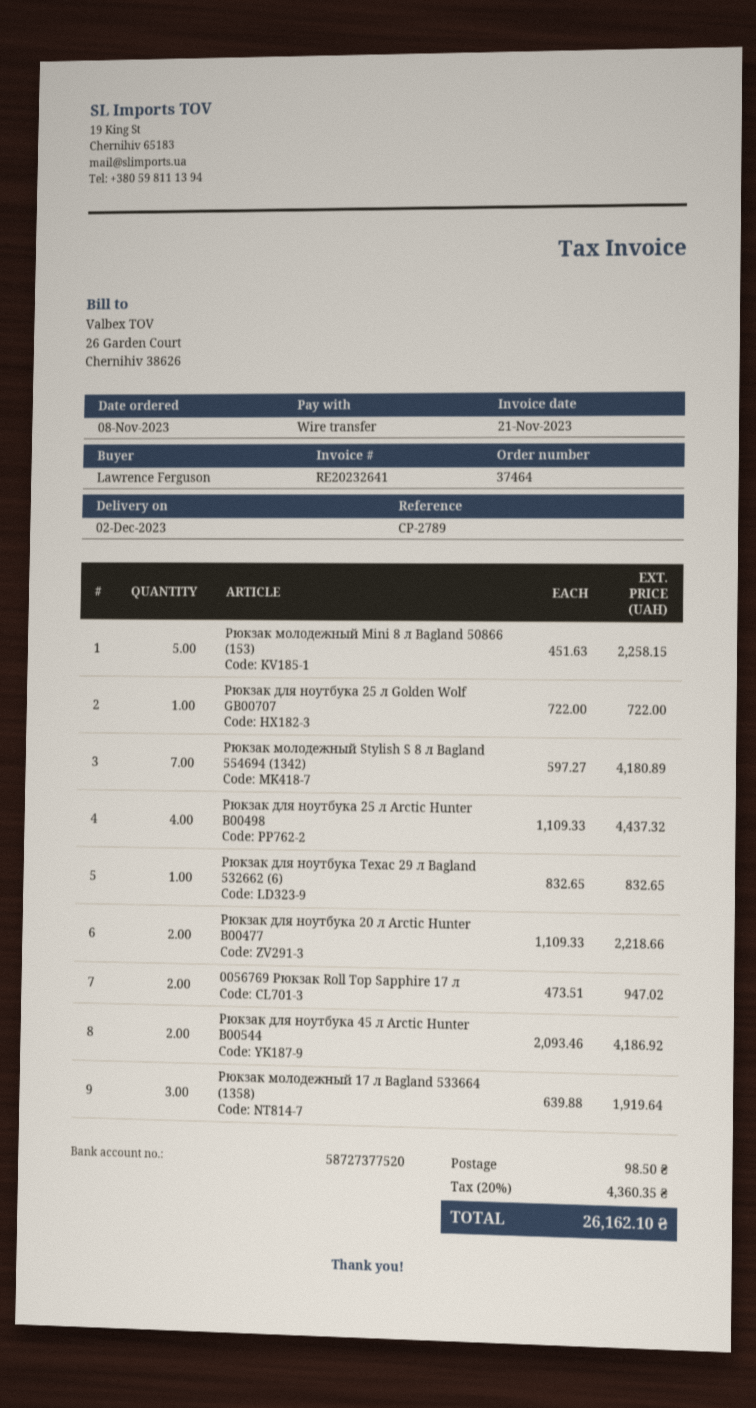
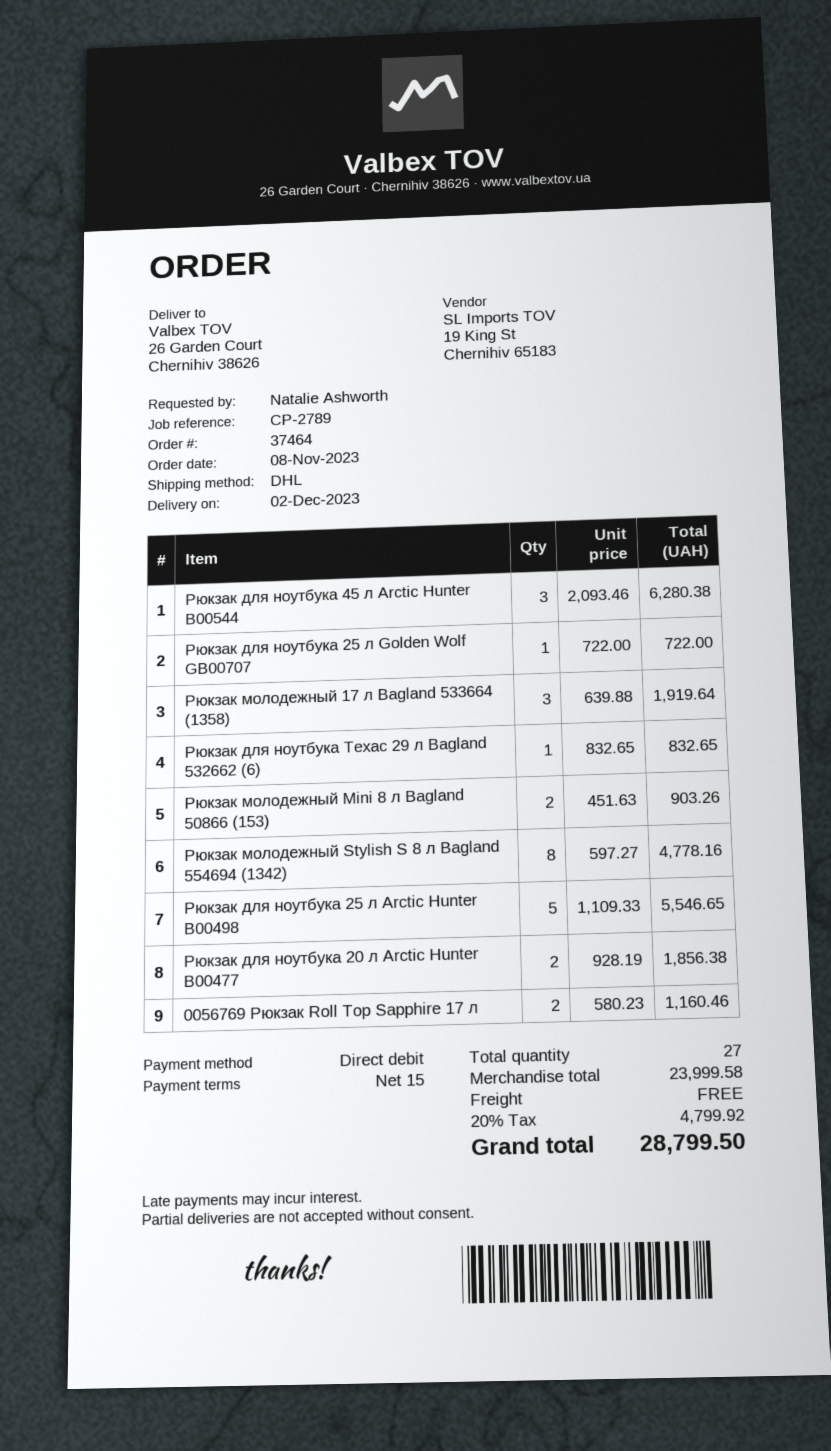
ordered by: Lawrence Ferguson -> Natalie Ashworth
payment method: bank transfer -> direct debit
Рюкзак молодежный Mini 8 л Bagland 50866 (153): 5 x 451.63 = 2258.15 -> 2 x 451.63 = 903.26
Рюкзак молодежный Stylish S 8 л Bagland 554694 (1342): 7 x 597.27 = 4180.89 -> 8 x 597.27 = 4778.16
Рюкзак для ноутбука 25 л Arctic Hunter В00498: 4 x 1109.33 = 4437.32 -> 5 x 1109.33 = 5546.65
Рюкзак для ноутбука 20 л Arctic Hunter В00477: 2 x 1109.33 = 2218.66 -> 2 x 928.19 = 1856.38
0056769 Рюкзак Roll Top Sapphire 17 л: 2 x 473.51 = 947.02 -> 2 x 580.23 = 1160.46
Рюкзак для ноутбука 45 л Arctic Hunter В00544: 2 x 2093.46 = 4186.92 -> 3 x 2093.46 = 6280.38
shipping: 98.50 -> 0.00
tax: 20% = 4360.35 -> 20% = 4799.92
total: 26162.10 -> 28799.50

